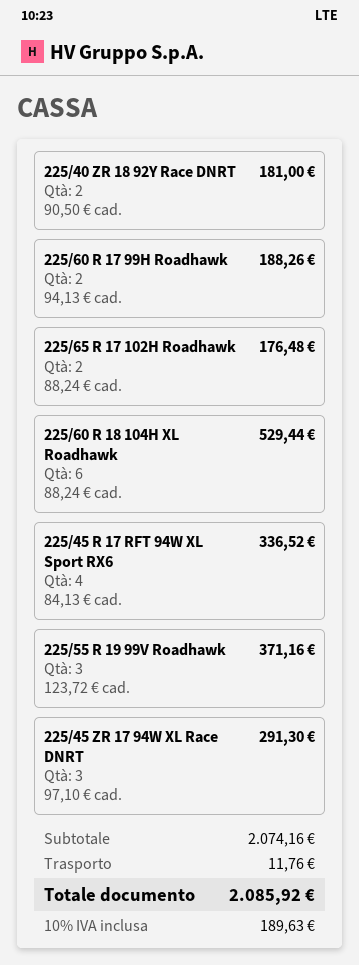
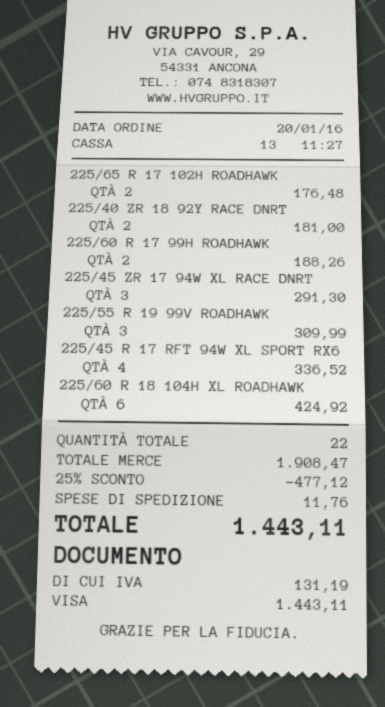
225/60 R 18 104H XL Roadhawk: 6 for 529.44 -> 6 for 424.92
225/55 R 19 99V Roadhawk: 3 for 371.16 -> 3 for 309.99
subtotal: 2074.16 -> 1908.47
discount: none -> 25% = 477.12
tax: 189.63 -> 131.19
total: 2085.92 -> 1443.11

